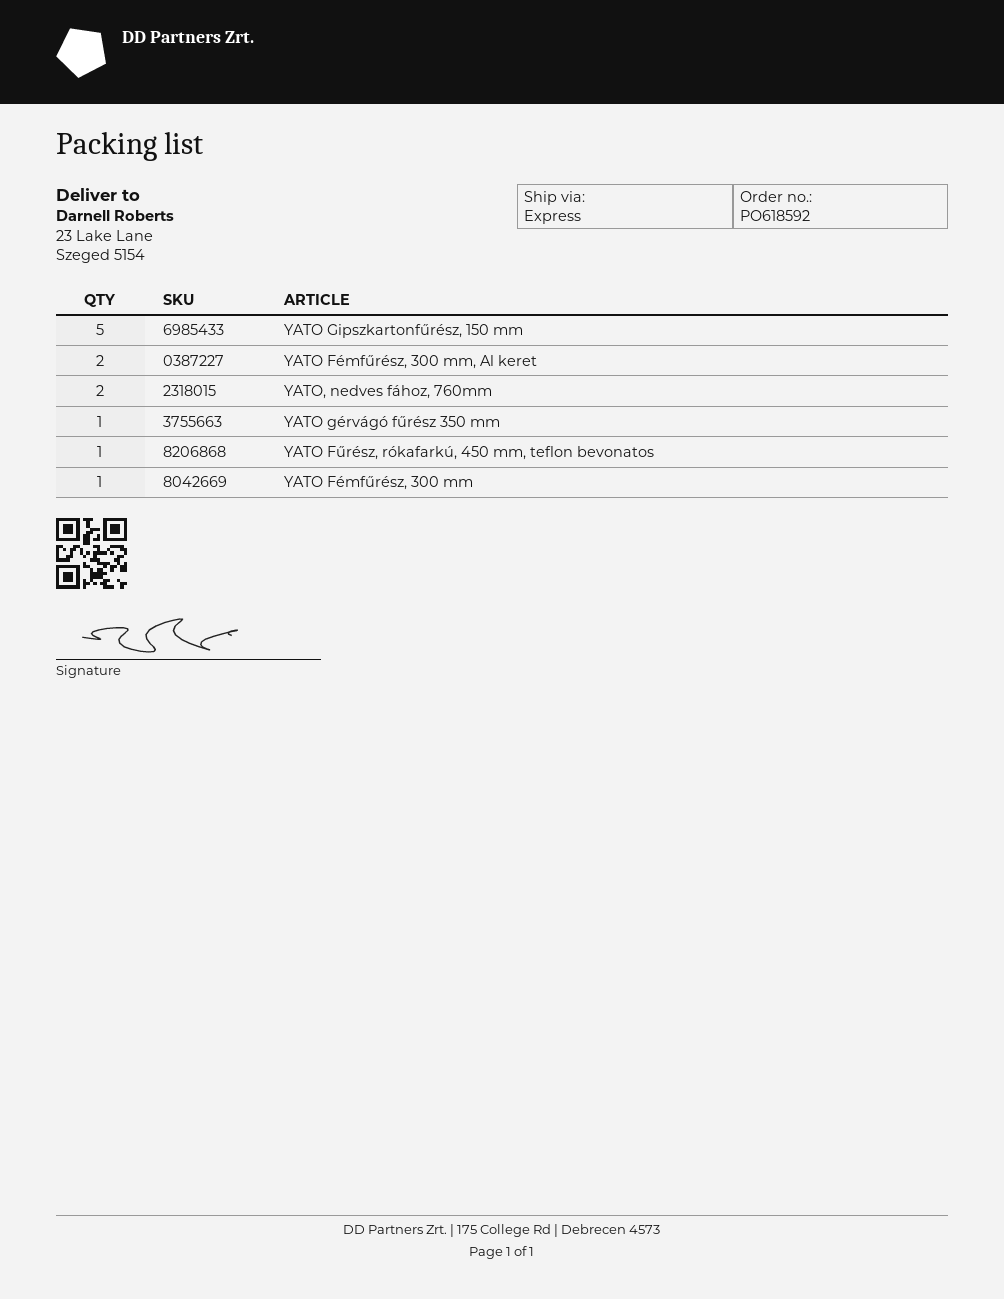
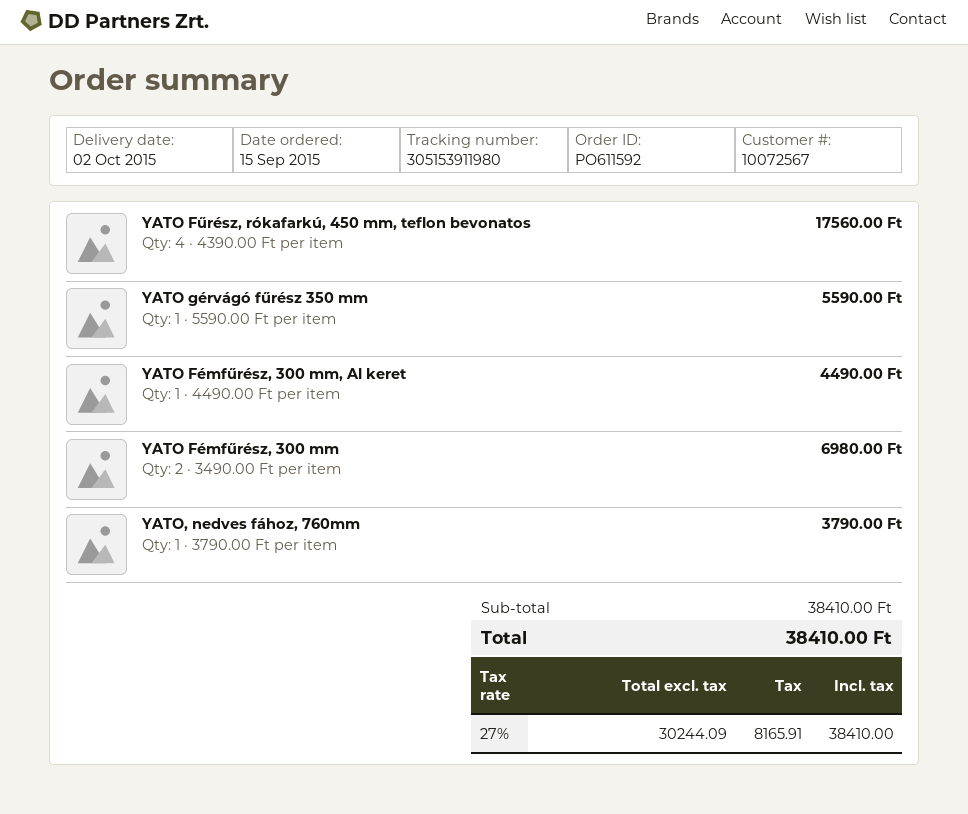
order number: PO618592 -> PO611592
YATO Gipszkartonfűrész, 150 mm: 5 -> none
YATO Fémfűrész, 300 mm, Al keret: 2 -> 1
YATO, nedves fához, 760mm: 2 -> 1
YATO Fűrész, rókafarkú, 450 mm, teflon bevonatos: 1 -> 4
YATO Fémfűrész, 300 mm: 1 -> 2

